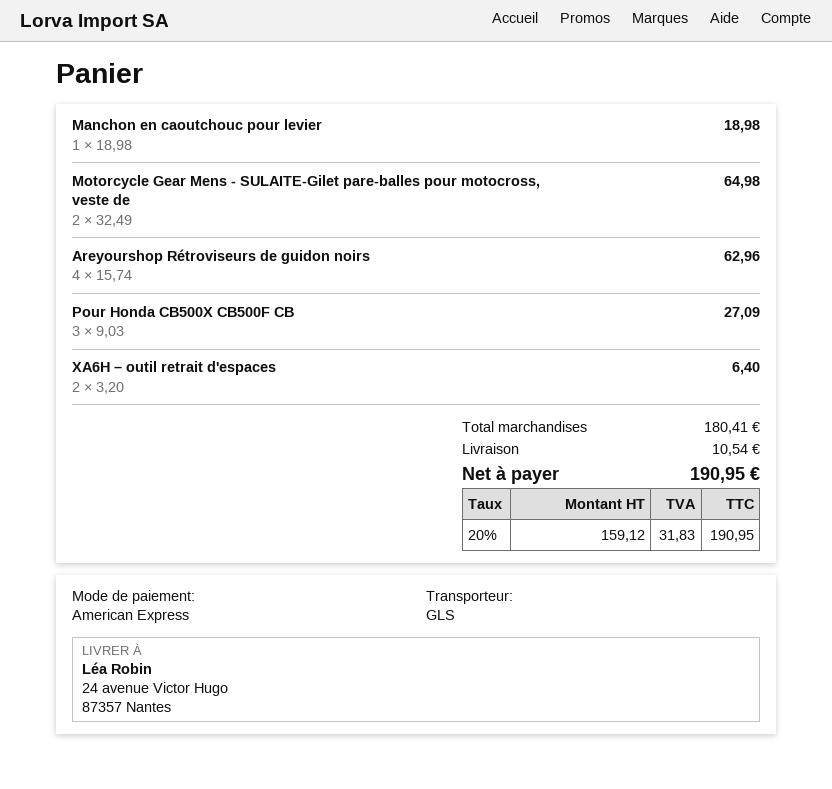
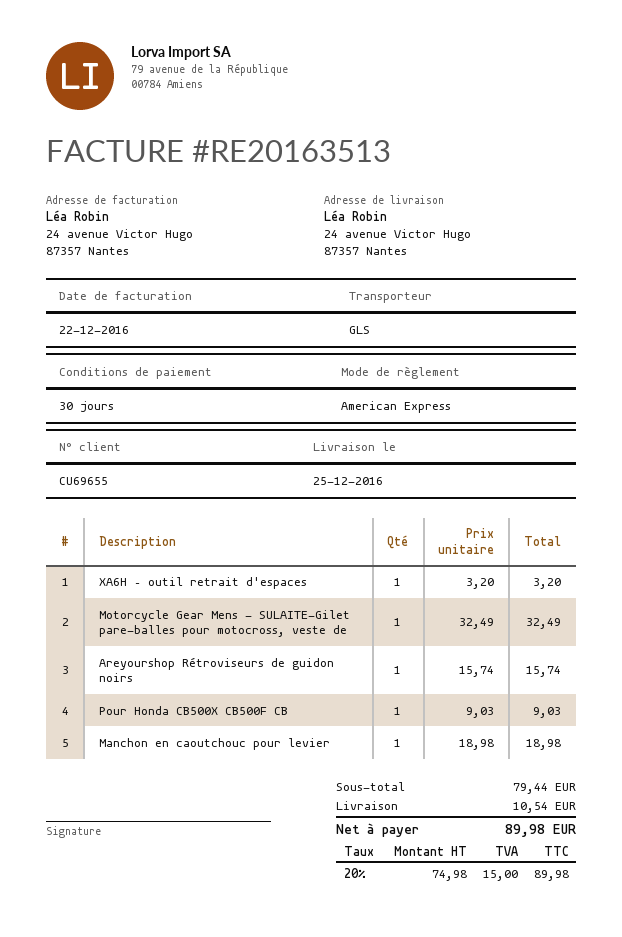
Motorcycle Gear Mens - SULAITE-Gilet pare-balles pour motocross, veste de: 2 x 32.49 = 64.98 -> 1 x 32.49 = 32.49
Areyourshop Rétroviseurs de guidon noirs: 4 x 15.74 = 62.96 -> 1 x 15.74 = 15.74
Pour Honda CB500X CB500F CB: 3 x 9.03 = 27.09 -> 1 x 9.03 = 9.03
XA6H – outil retrait d'espaces: 2 x 3.20 = 6.40 -> 1 x 3.20 = 3.20
subtotal: 180.41 -> 79.44
net: 159.12 -> 74.98
tax: 20% = 31.83 -> 20% = 15.00
total: 190.95 -> 89.98

